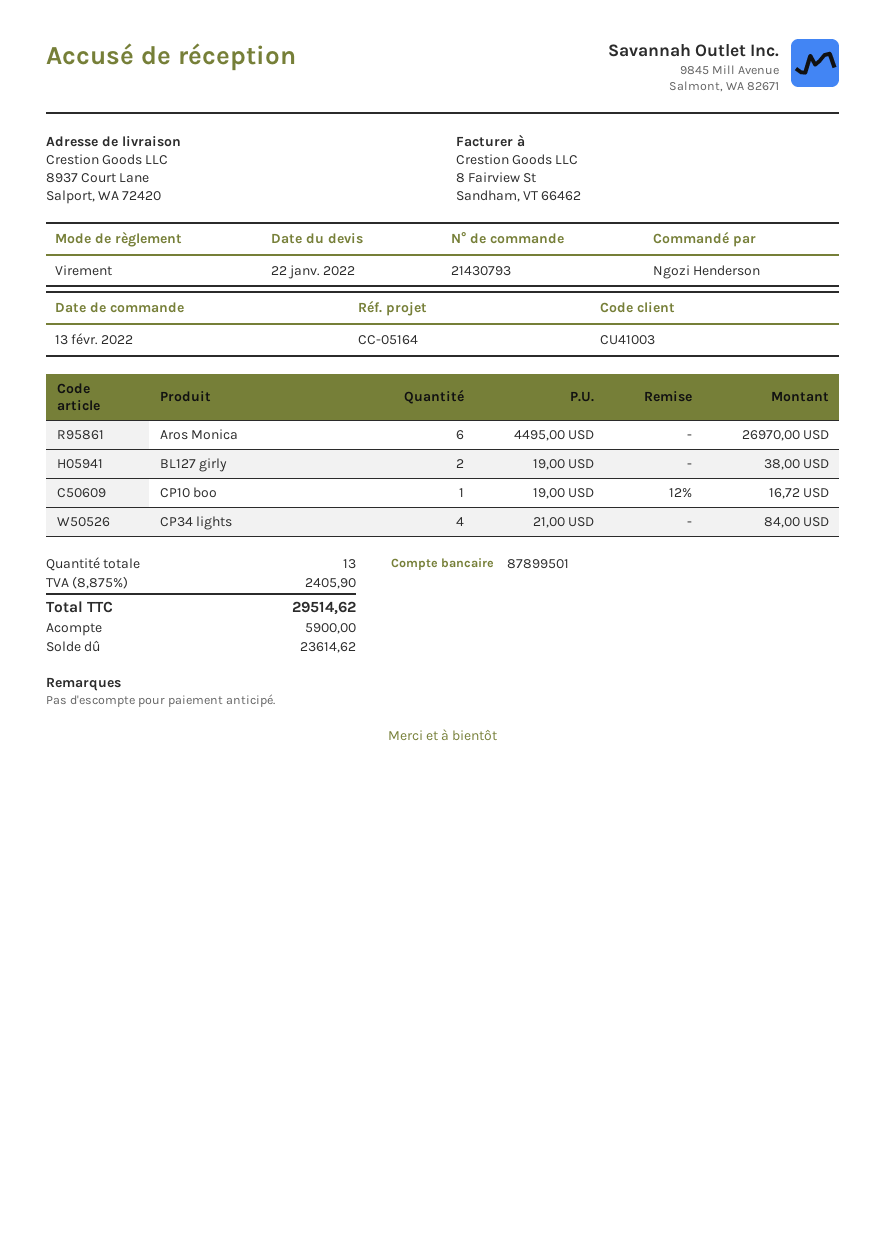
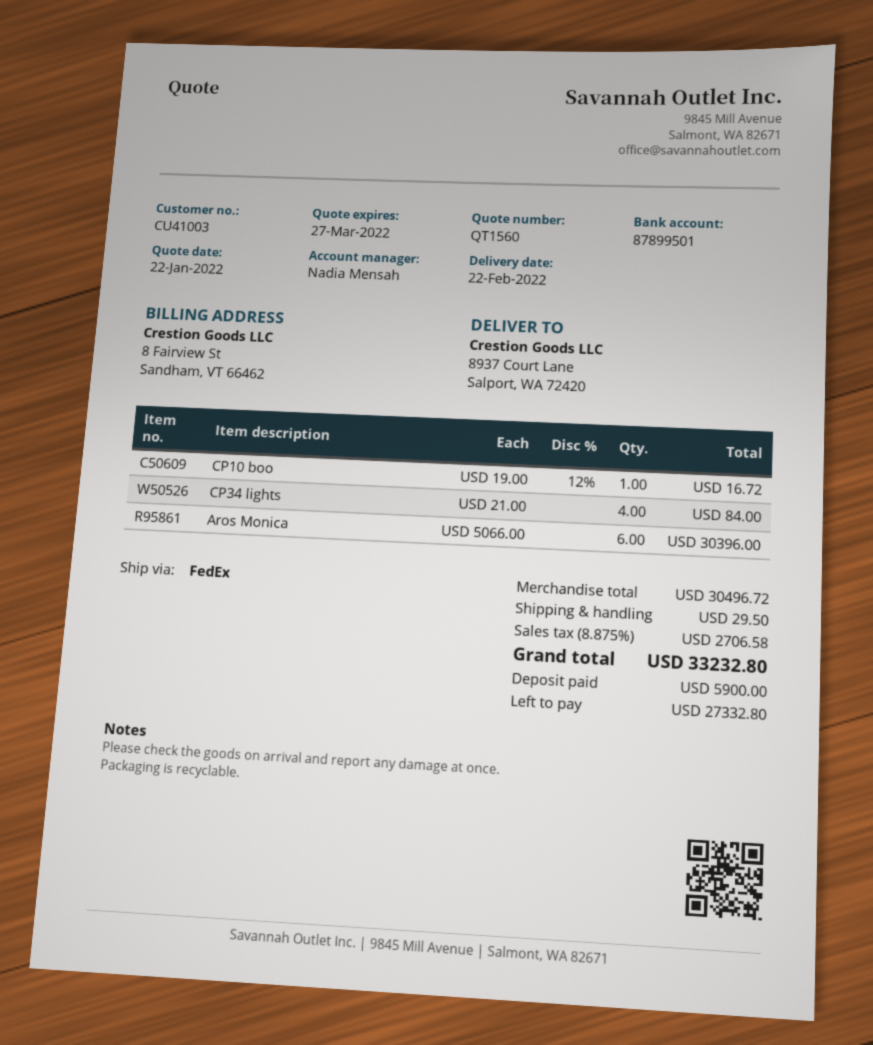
Aros Monica: 6 x 4495.00 = 26970.00 -> 6 x 5066.00 = 30396.00
BL127 girly: 2 x 19.00 = 38.00 -> none
shipping: none -> 29.50
tax: 8.875% = 2405.90 -> 8.875% = 2706.58
total: 29514.62 -> 33232.80
balance: 23614.62 -> 27332.80

